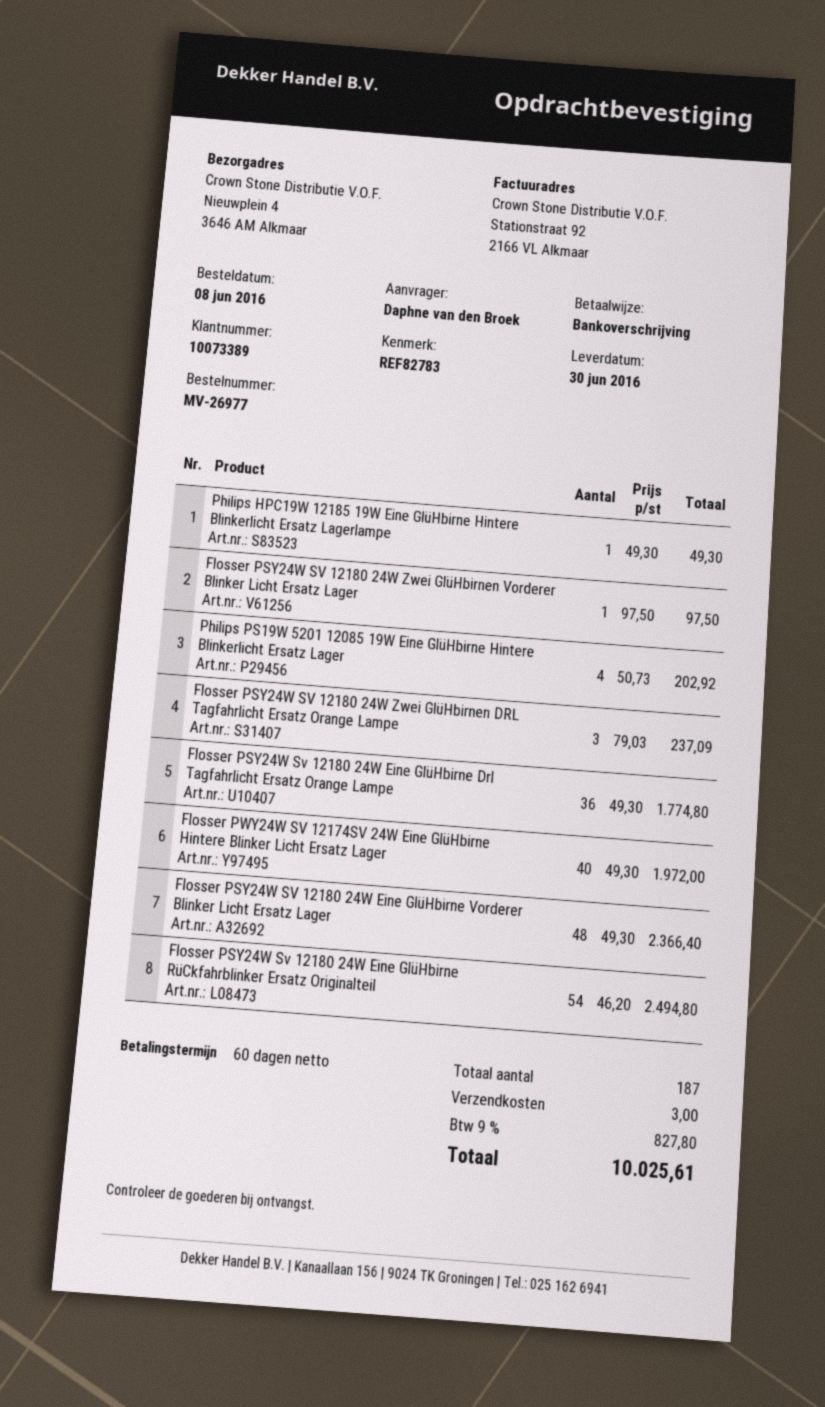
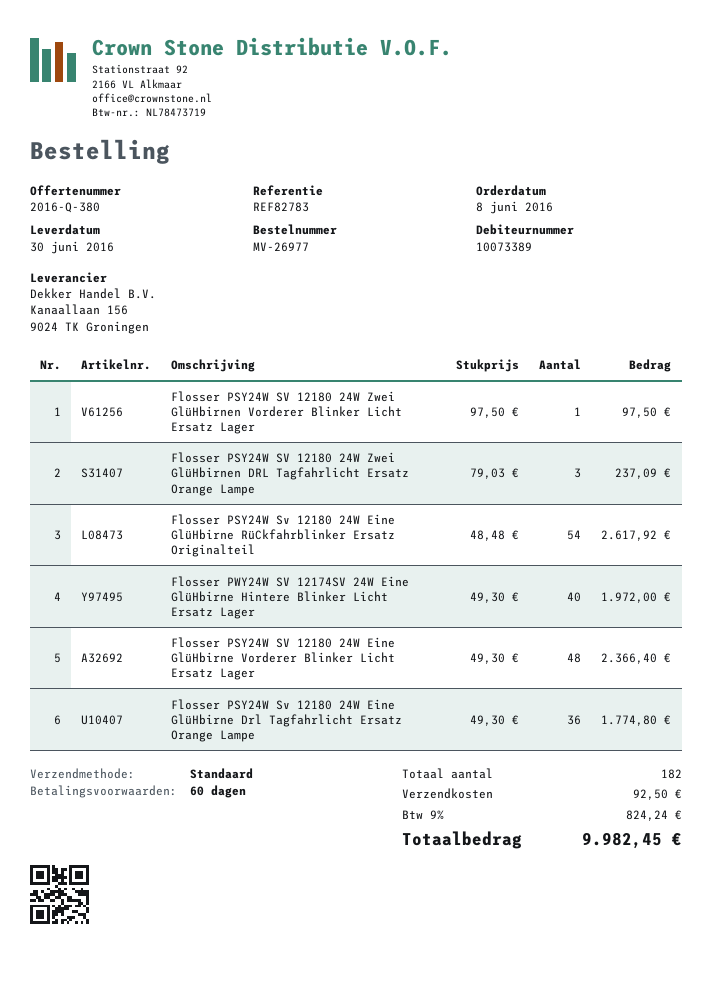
Philips HPC19W 12185 19W Eine GlüHbirne Hintere Blinkerlicht Ersatz Lagerlampe: 1 x 49.30 = 49.30 -> none
Philips PS19W 5201 12085 19W Eine GlüHbirne Hintere Blinkerlicht Ersatz Lager: 4 x 50.73 = 202.92 -> none
Flosser PSY24W Sv 12180 24W Eine GlüHbirne RüCkfahrblinker Ersatz Originalteil: 54 x 46.20 = 2494.80 -> 54 x 48.48 = 2617.92
total quantity: 187 -> 182
shipping: 3.00 -> 92.50
tax: 9% = 827.80 -> 9% = 824.24
total: 10025.61 -> 9982.45

